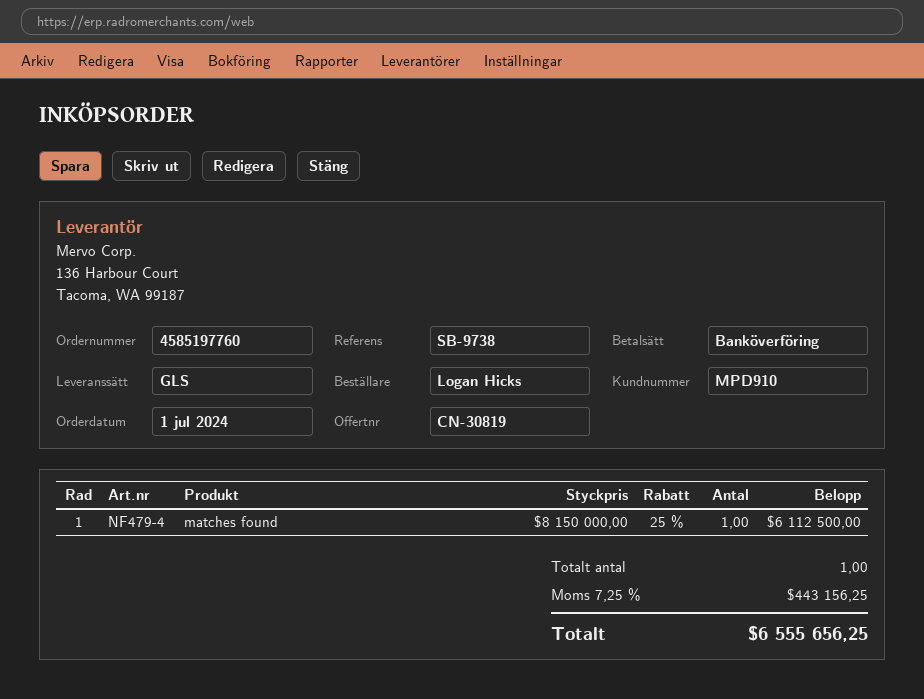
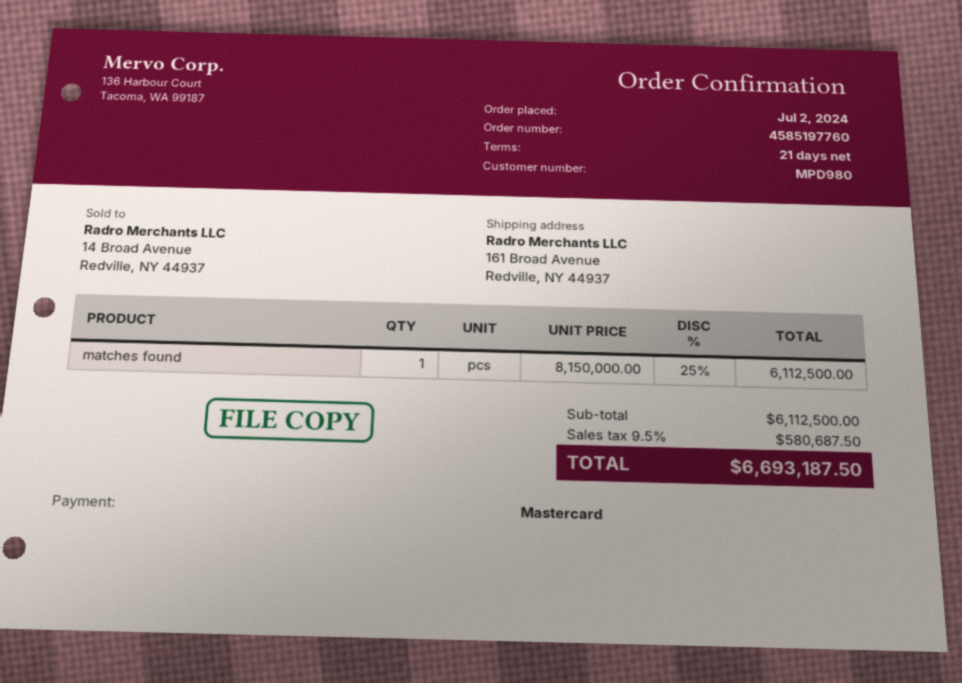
order date: 2024-07-01 -> 2024-07-02
customer number: MPD910 -> MPD980
payment method: bank transfer -> Mastercard
tax: 7.25% = 443156.25 -> 9.5% = 580687.50
total: 6555656.25 -> 6693187.50

